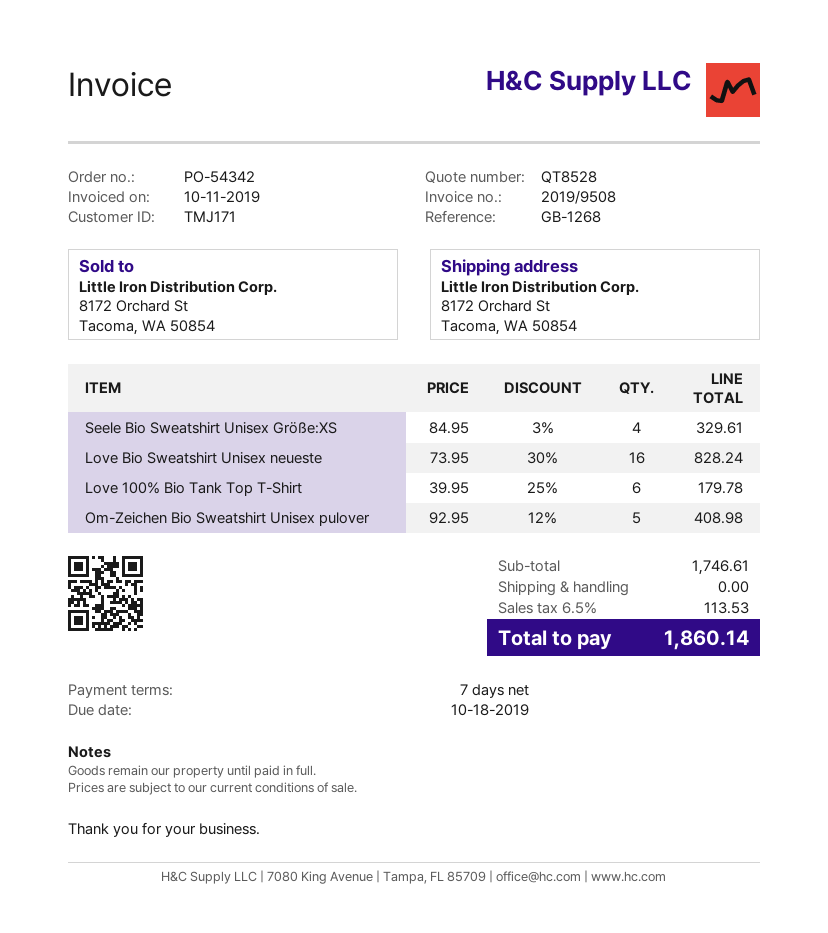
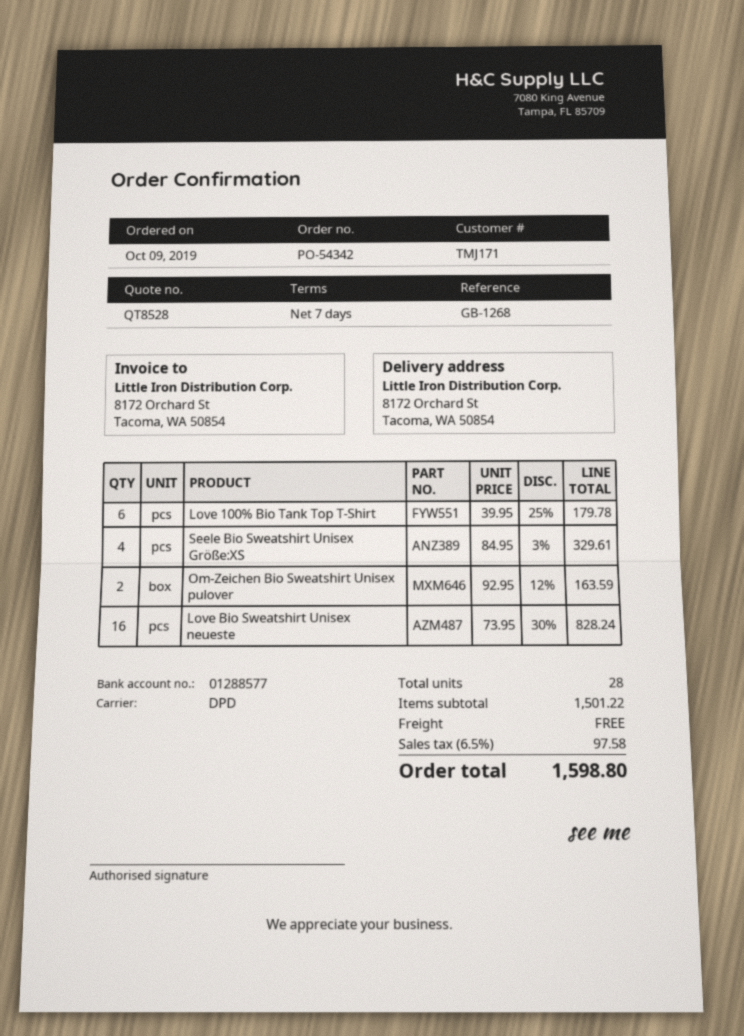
Om-Zeichen Bio Sweatshirt Unisex pulover: 5 x 92.95 - 12% = 408.98 -> 2 x 92.95 - 12% = 163.59
subtotal: 1746.61 -> 1501.22
tax: 6.5% = 113.53 -> 6.5% = 97.58
total: 1860.14 -> 1598.80

